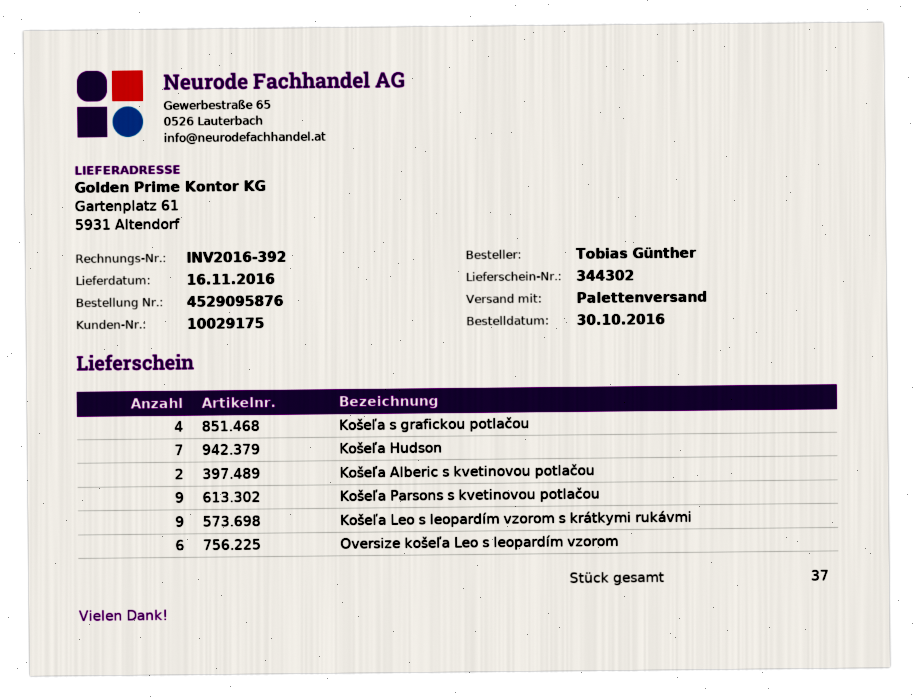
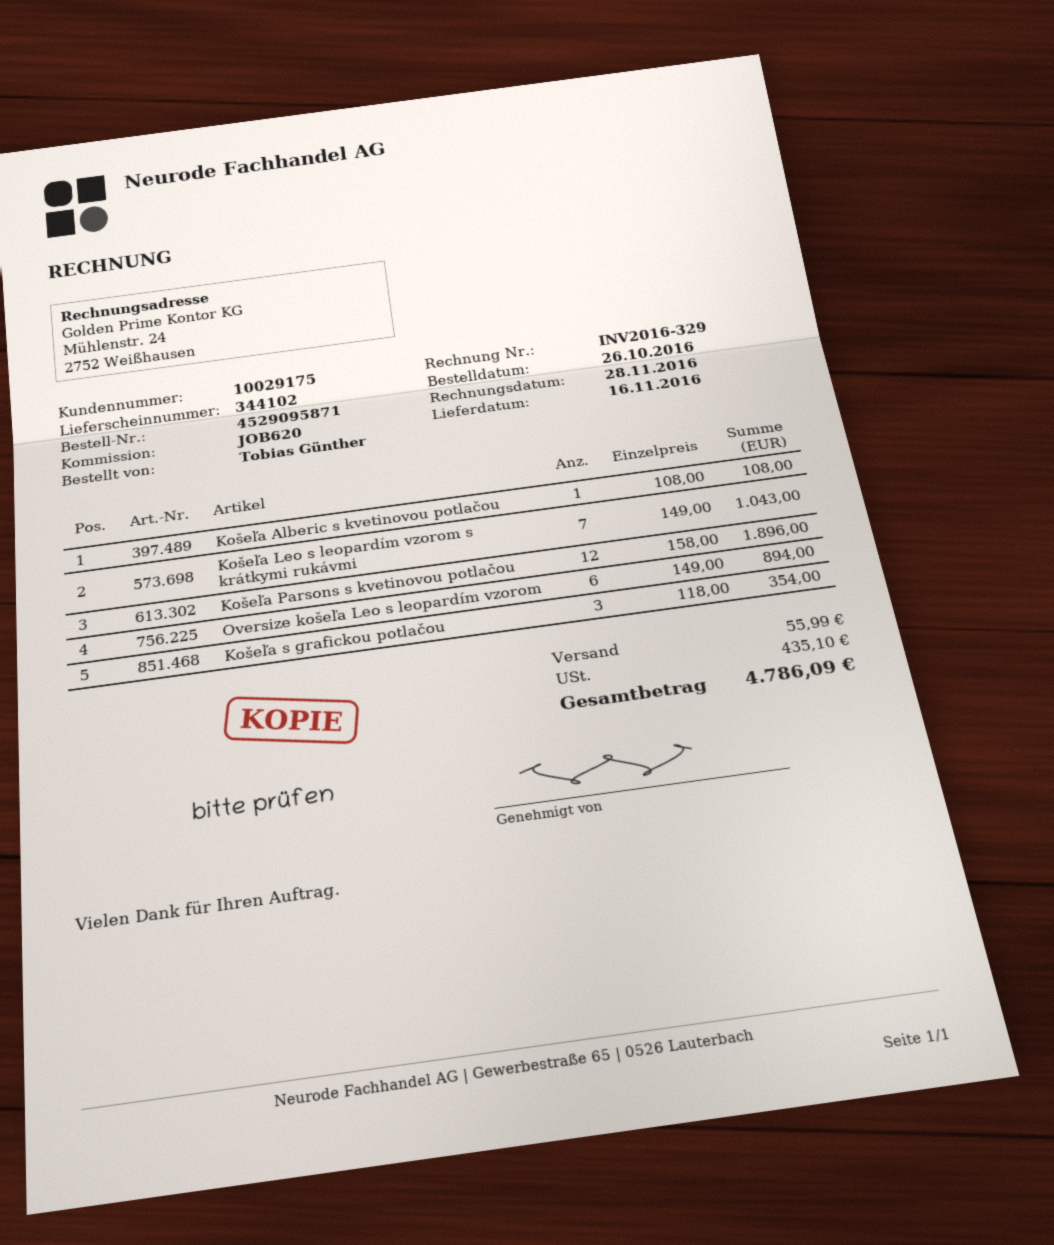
order number: 4529095876 -> 4529095871
order date: 2016-10-30 -> 2016-10-26
delivery note number: 344302 -> 344102
invoice number: INV2016-392 -> INV2016-329
Košeľa s grafickou potlačou: 4 -> 3
Košeľa Hudson: 7 -> none
Košeľa Alberic s kvetinovou potlačou: 2 -> 1
Košeľa Parsons s kvetinovou potlačou: 9 -> 12
Košeľa Leo s leopardím vzorom s krátkymi rukávmi: 9 -> 7

